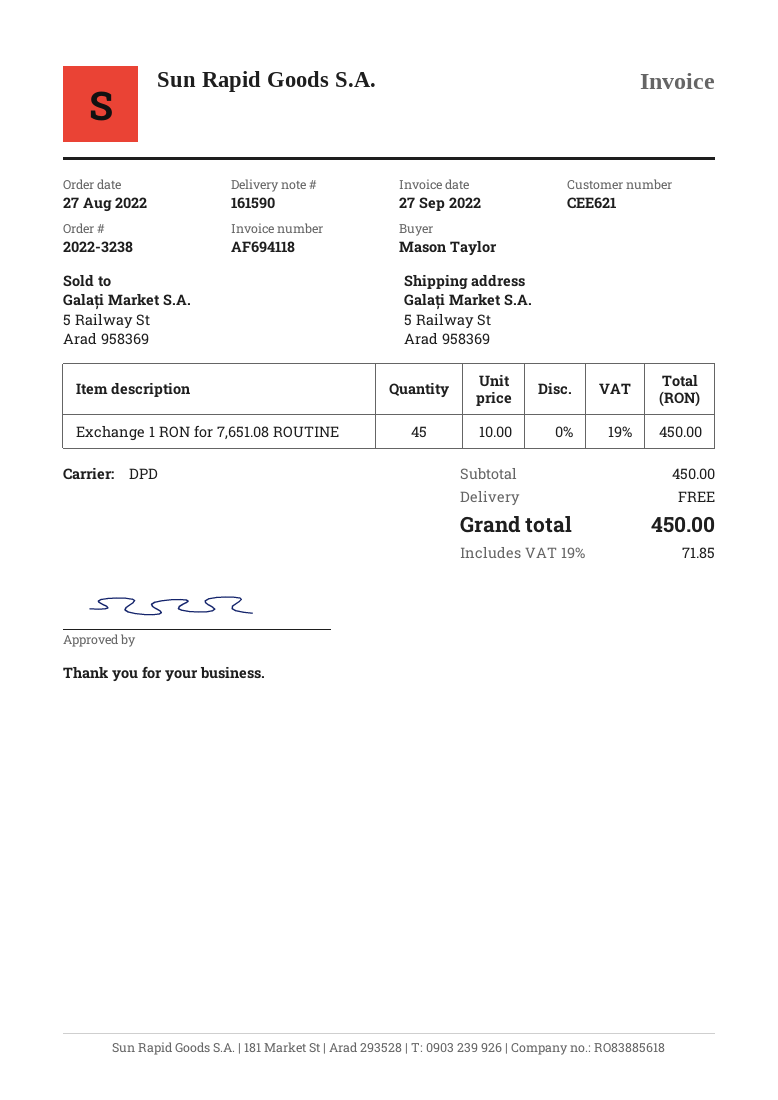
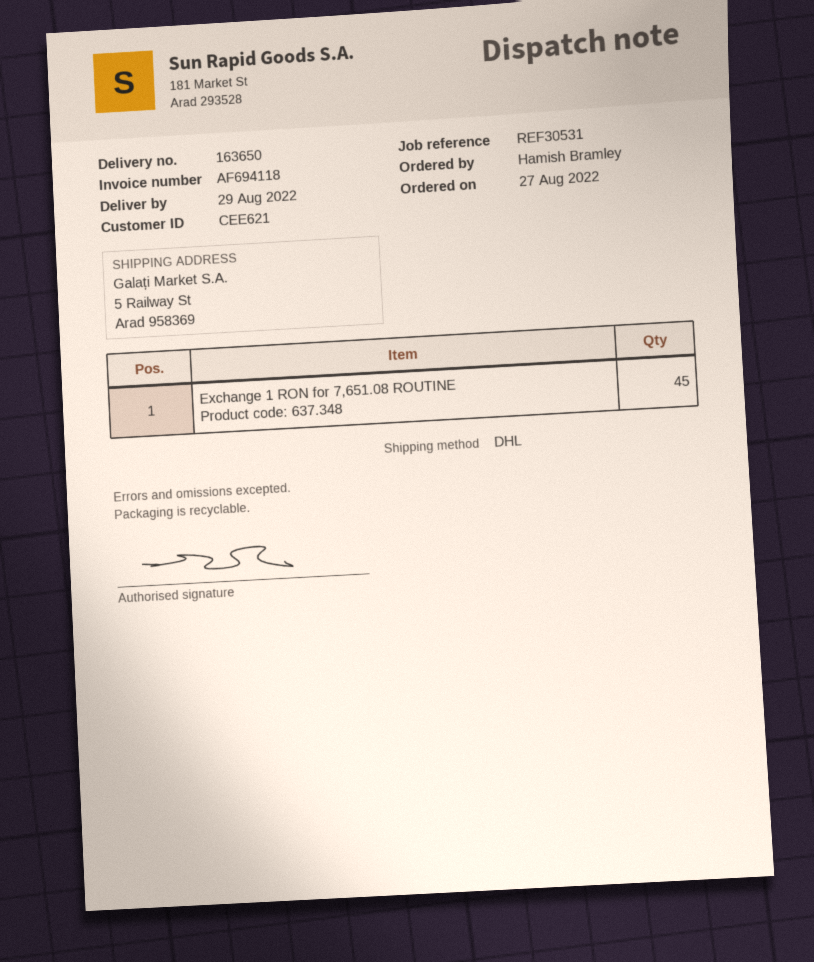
delivery note number: 161590 -> 163650
ordered by: Mason Taylor -> Hamish Bramley
shipping method: DPD -> DHL

